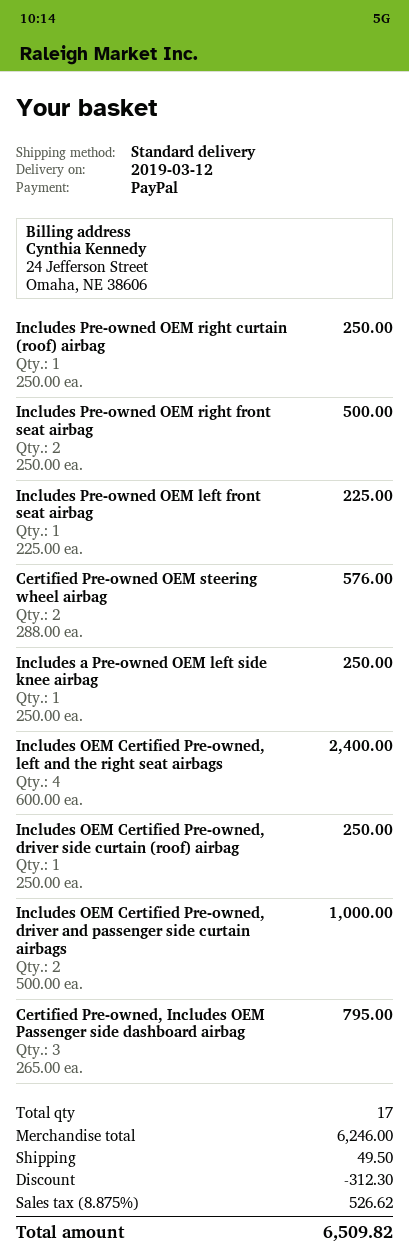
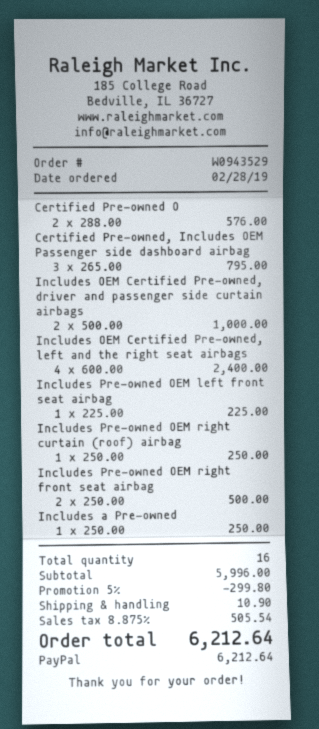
Includes OEM Certified Pre-owned, driver side curtain (roof) airbag: 1 x 250.00 = 250.00 -> none
total quantity: 17 -> 16
subtotal: 6246.00 -> 5996.00
discount: 312.30 -> 299.80
shipping: 49.50 -> 10.90
tax: 8.875% = 526.62 -> 8.875% = 505.54
total: 6509.82 -> 6212.64

